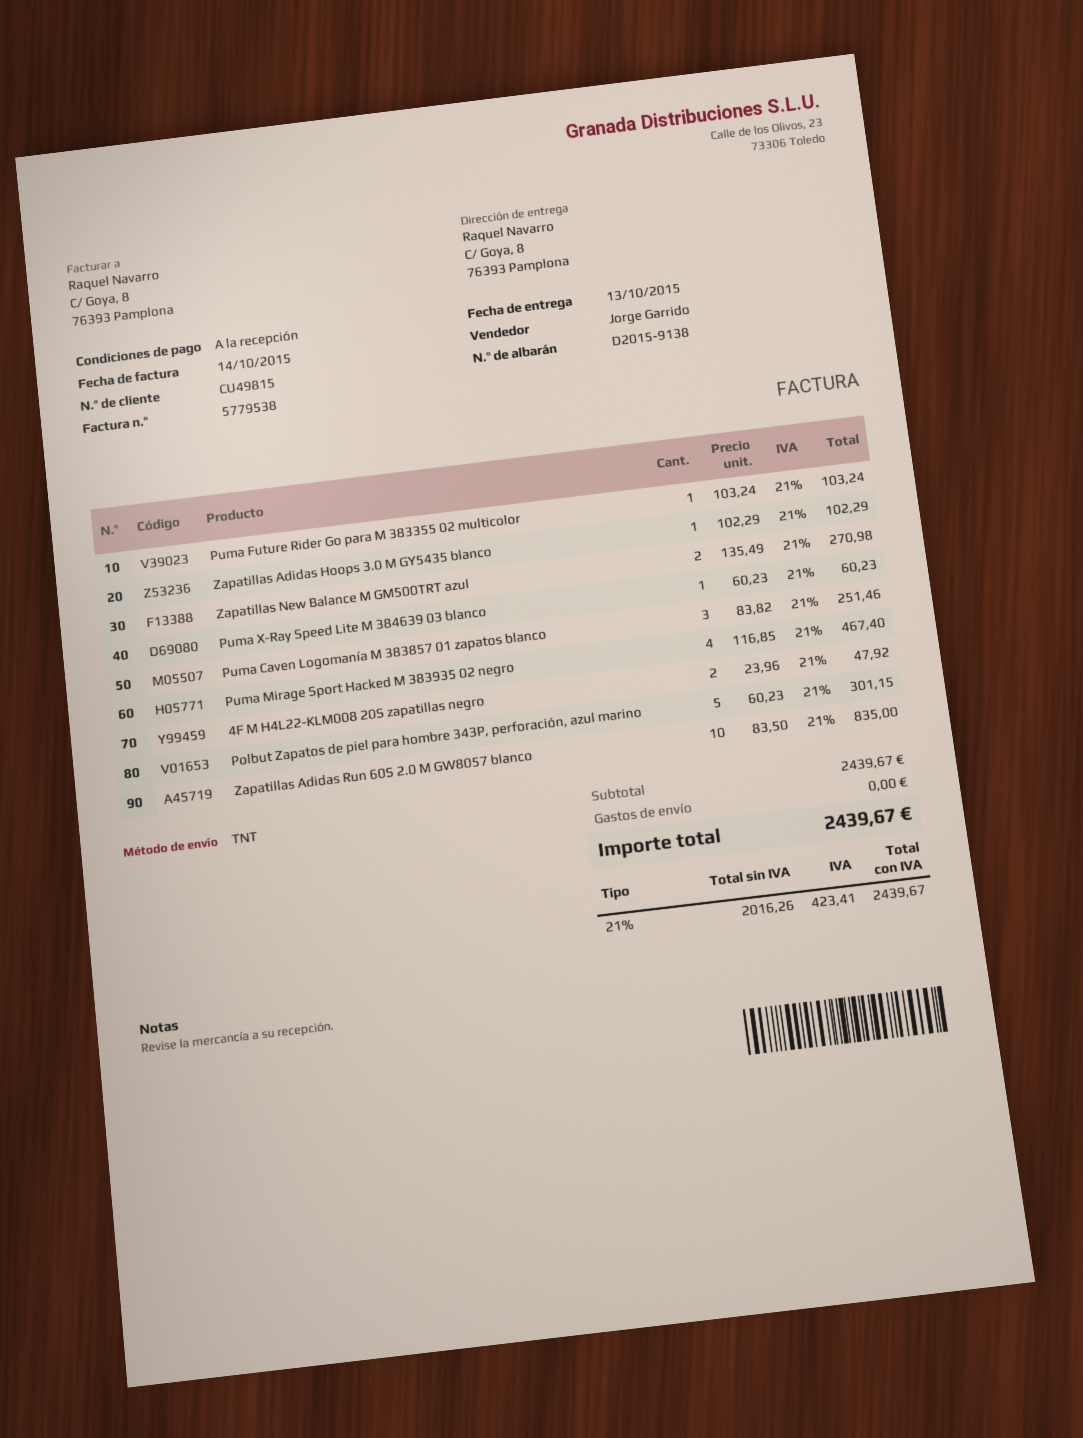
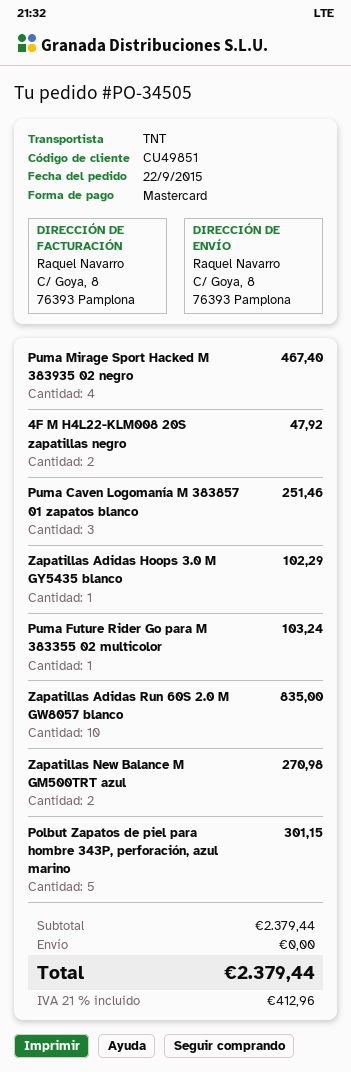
customer number: CU49815 -> CU49851
Puma X-Ray Speed Lite M 384639 03 blanco: 1 for 60.23 -> none
subtotal: 2439.67 -> 2379.44
tax: 21% = 423.41 -> 21% = 412.96
total: 2439.67 -> 2379.44

